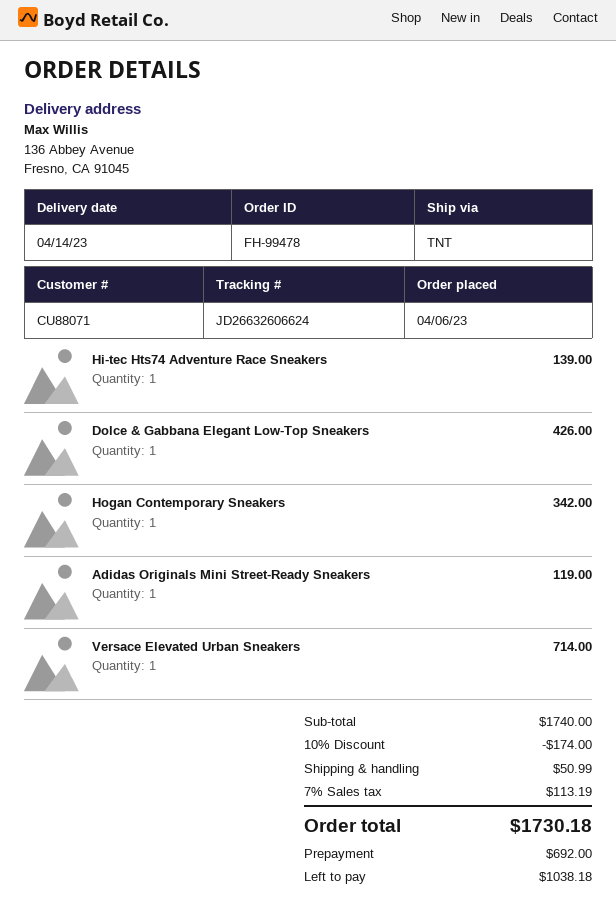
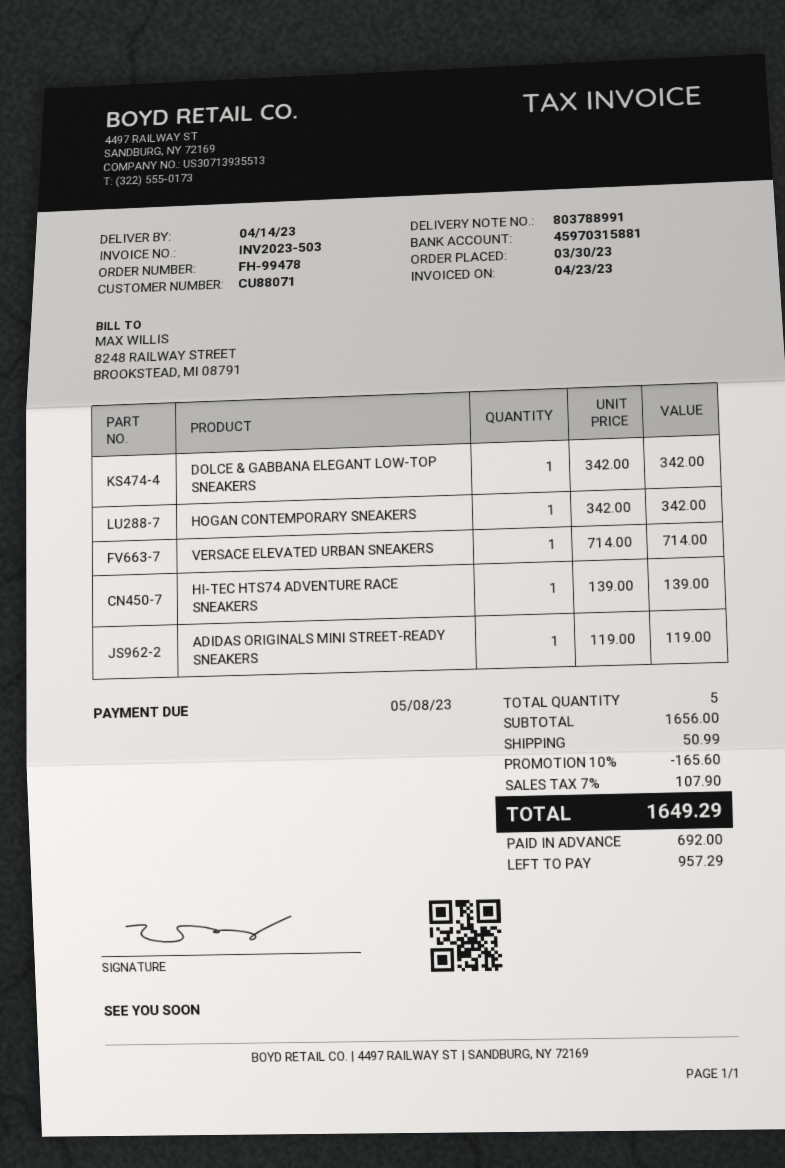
order date: 2023-04-06 -> 2023-03-30
Dolce & Gabbana Elegant Low-Top Sneakers: 1 for 426.00 -> 1 for 342.00
subtotal: 1740.00 -> 1656.00
discount: 10% = 174.00 -> 10% = 165.60
tax: 7% = 113.19 -> 7% = 107.90
total: 1730.18 -> 1649.29
balance: 1038.18 -> 957.29

